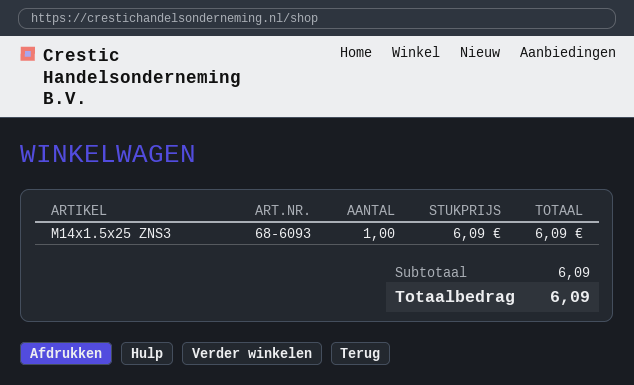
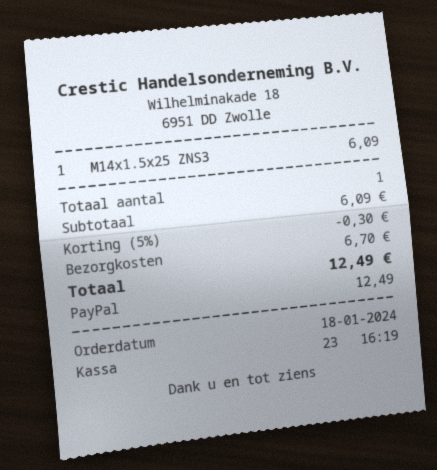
discount: none -> 5% = 0.30
shipping: none -> 6.70
total: 6.09 -> 12.49

